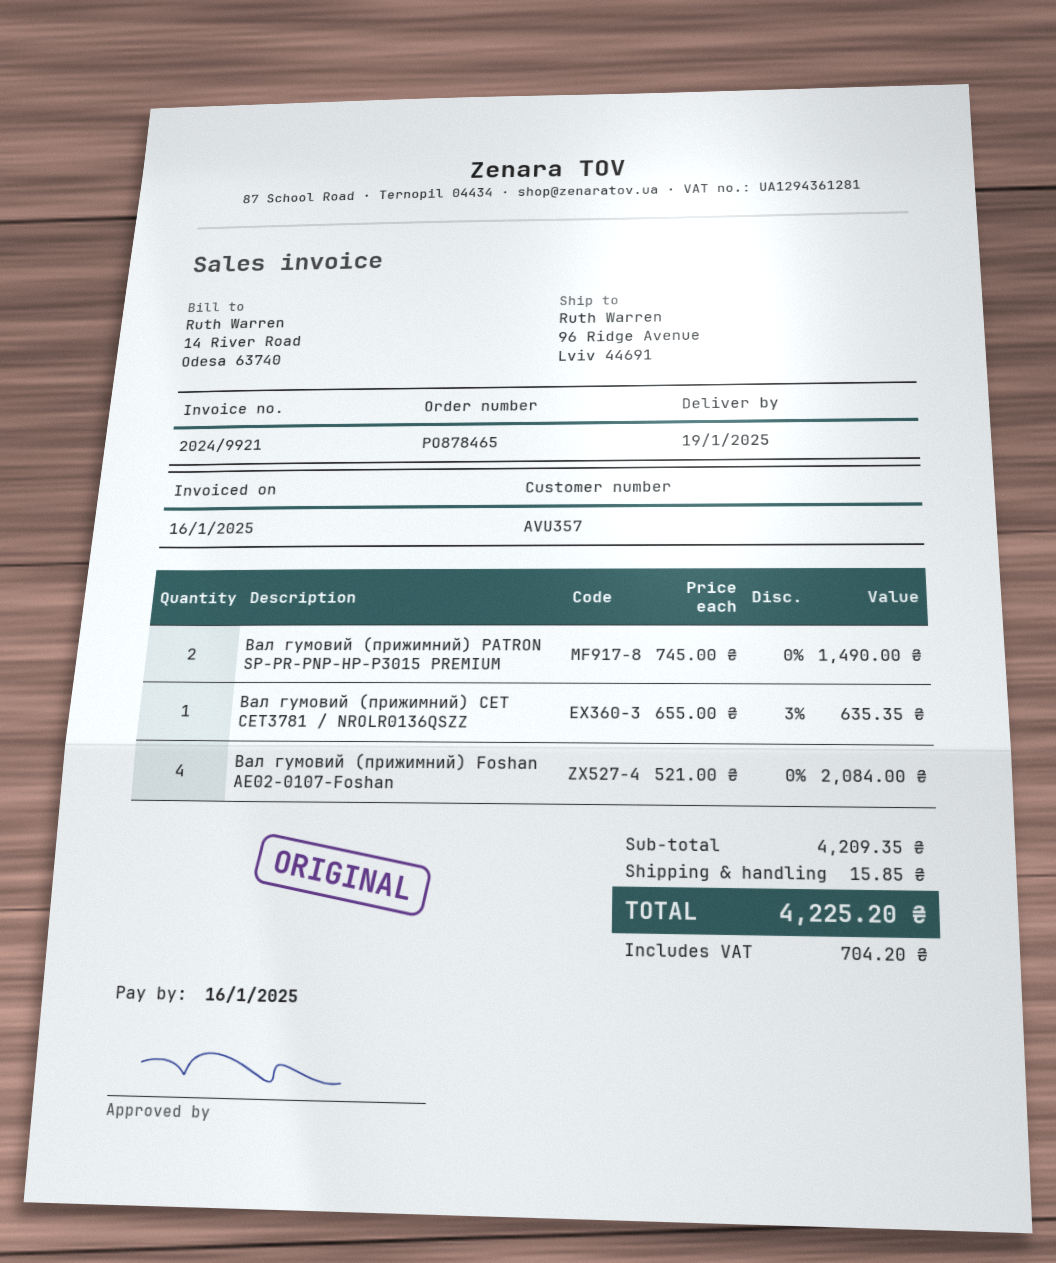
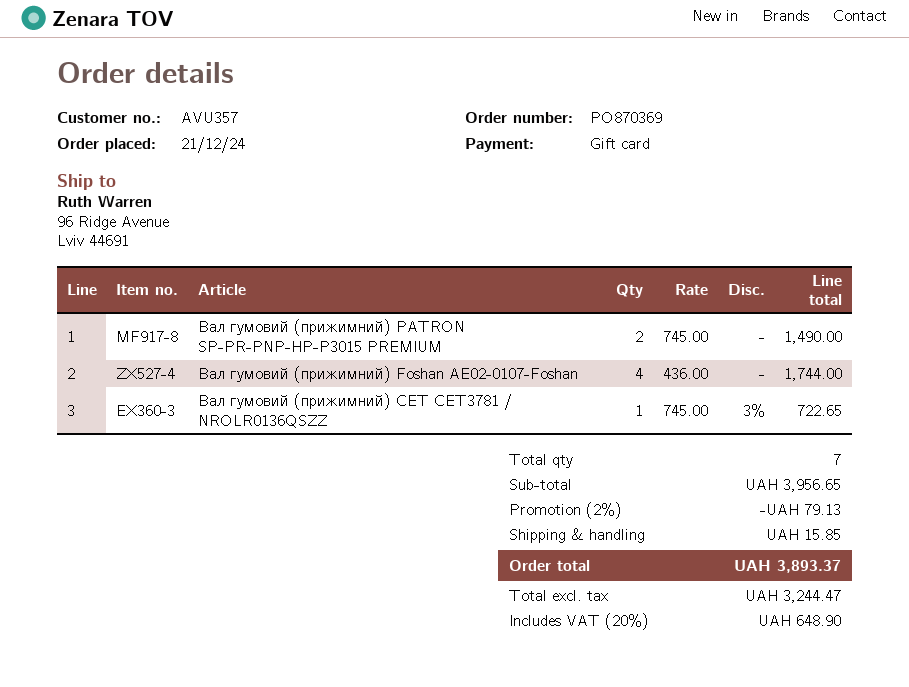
order number: PO878465 -> PO870369
Вал гумовий (прижимний) CET CET3781 / NROLR0136QSZZ: 1 x 655.00 - 3% = 635.35 -> 1 x 745.00 - 3% = 722.65
Вал гумовий (прижимний) Foshan AE02-0107-Foshan: 4 x 521.00 = 2084.00 -> 4 x 436.00 = 1744.00
subtotal: 4209.35 -> 3956.65
discount: none -> 2% = 79.13
tax: 704.20 -> 648.90
total: 4225.20 -> 3893.37

